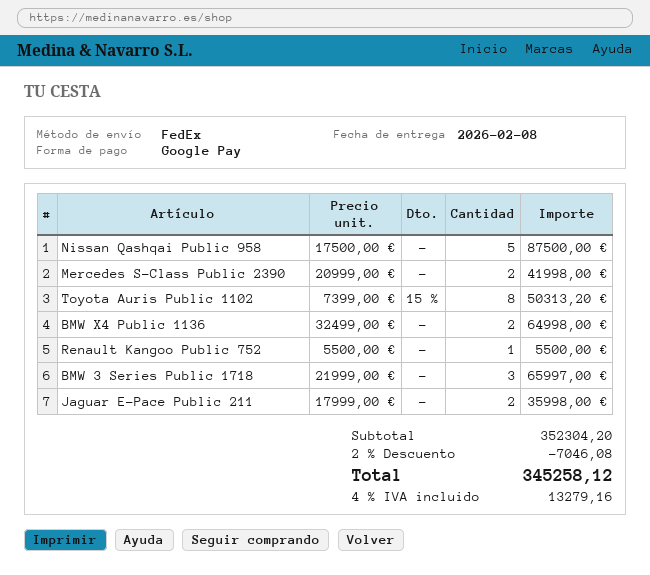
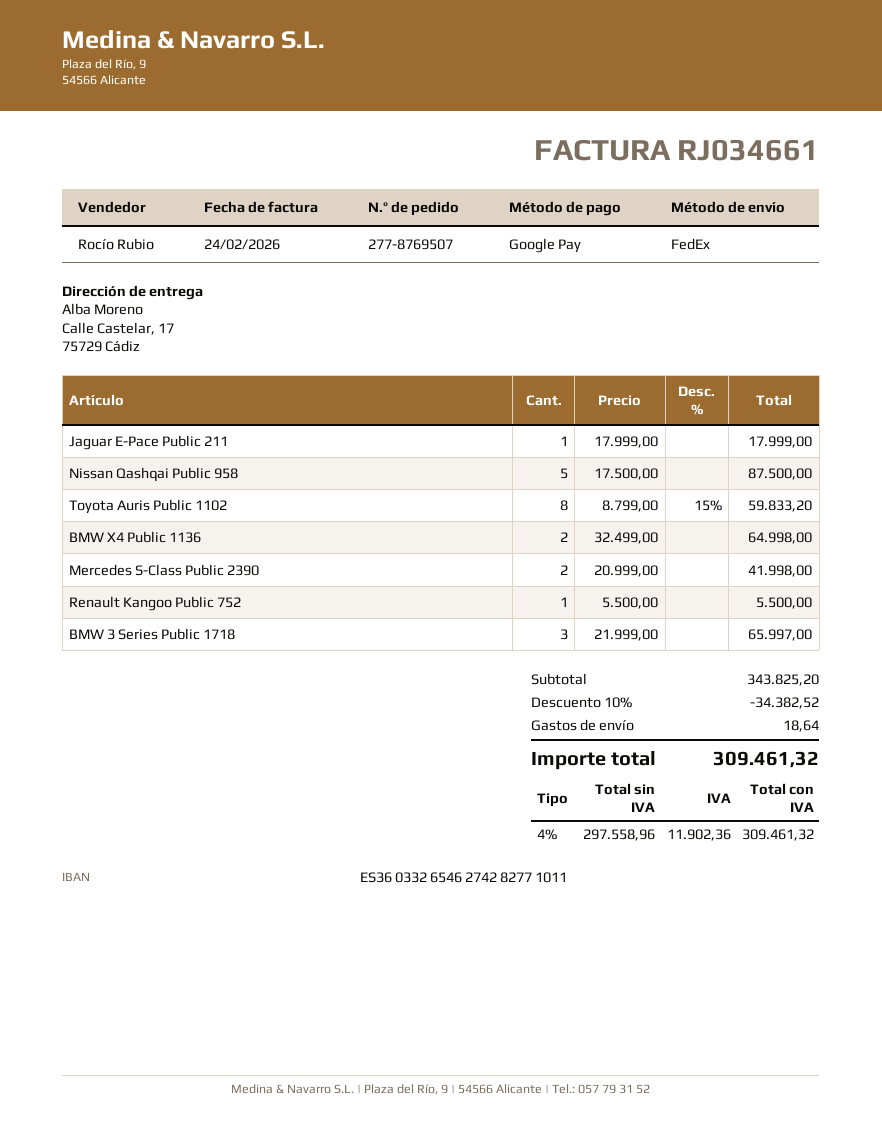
Toyota Auris Public 1102: 8 x 7399.00 - 15% = 50313.20 -> 8 x 8799.00 - 15% = 59833.20
Jaguar E-Pace Public 211: 2 x 17999.00 = 35998.00 -> 1 x 17999.00 = 17999.00
subtotal: 352304.20 -> 343825.20
discount: 2% = 7046.08 -> 10% = 34382.52
shipping: none -> 18.64
tax: 4% = 13279.16 -> 4% = 11902.36
total: 345258.12 -> 309461.32

